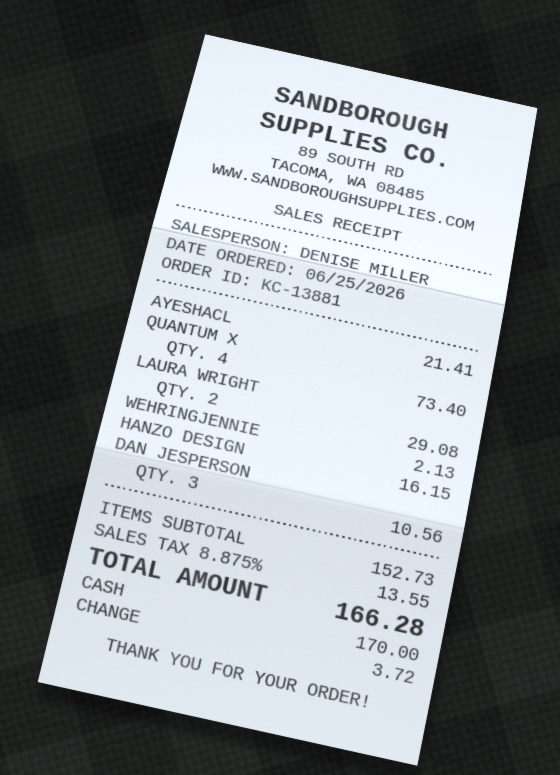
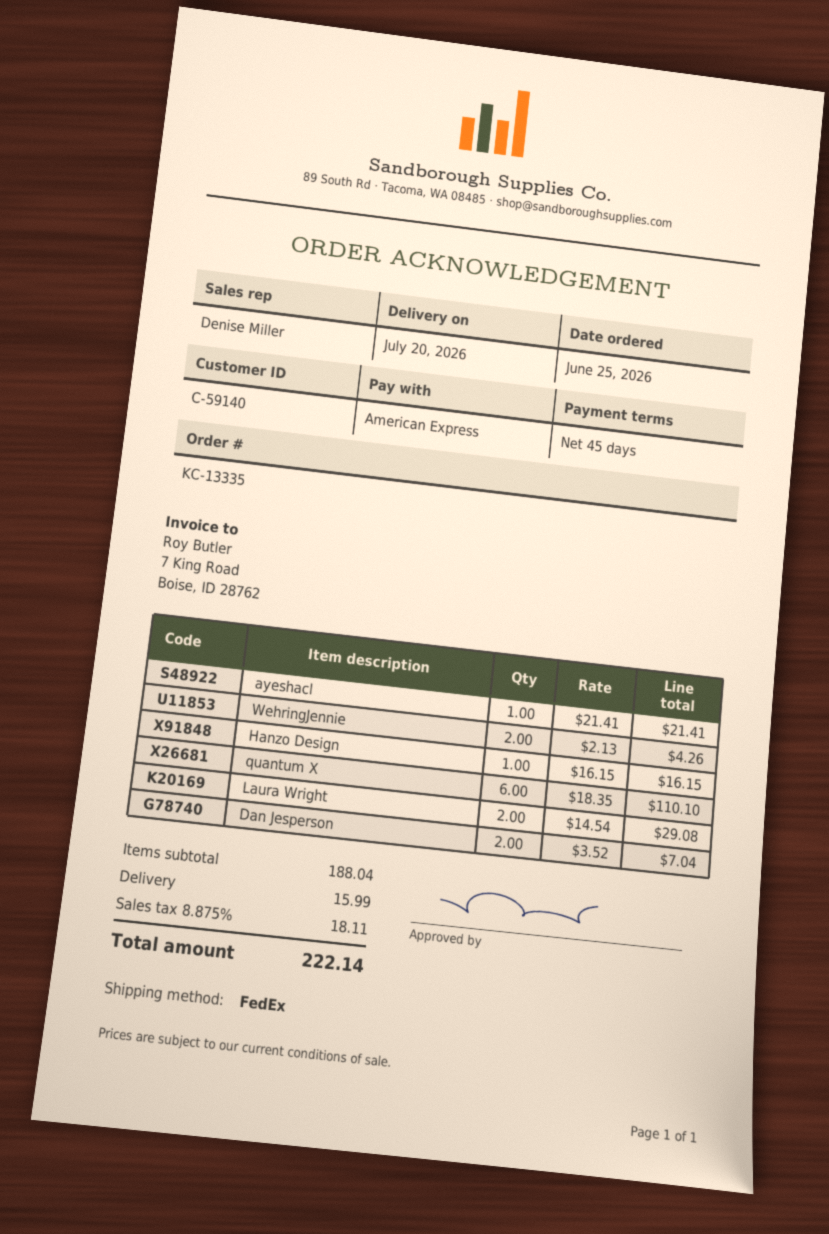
order number: KC-13881 -> KC-13335
payment method: cash -> American Express
QUANTUM X: 4 for 73.40 -> 6 for 110.10
WEHRINGJENNIE: 1 for 2.13 -> 2 for 4.26
DAN JESPERSON: 3 for 10.56 -> 2 for 7.04
subtotal: 152.73 -> 188.04
shipping: none -> 15.99
tax: 8.875% = 13.55 -> 8.875% = 18.11
total: 166.28 -> 222.14

